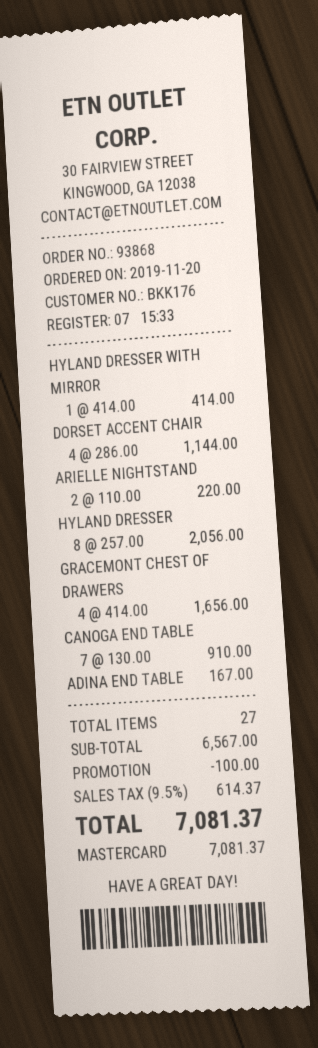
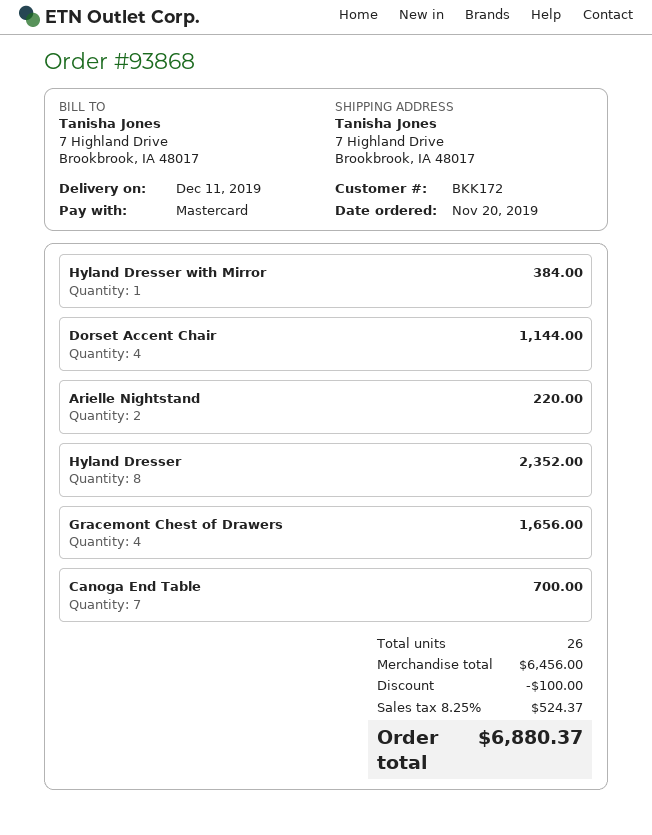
customer number: BKK176 -> BKK172
HYLAND DRESSER WITH MIRROR: 1 for 414.00 -> 1 for 384.00
HYLAND DRESSER: 8 for 2056.00 -> 8 for 2352.00
CANOGA END TABLE: 7 for 910.00 -> 7 for 700.00
ADINA END TABLE: 1 for 167.00 -> none
total quantity: 27 -> 26
subtotal: 6567.00 -> 6456.00
tax: 9.5% = 614.37 -> 8.25% = 524.37
total: 7081.37 -> 6880.37

